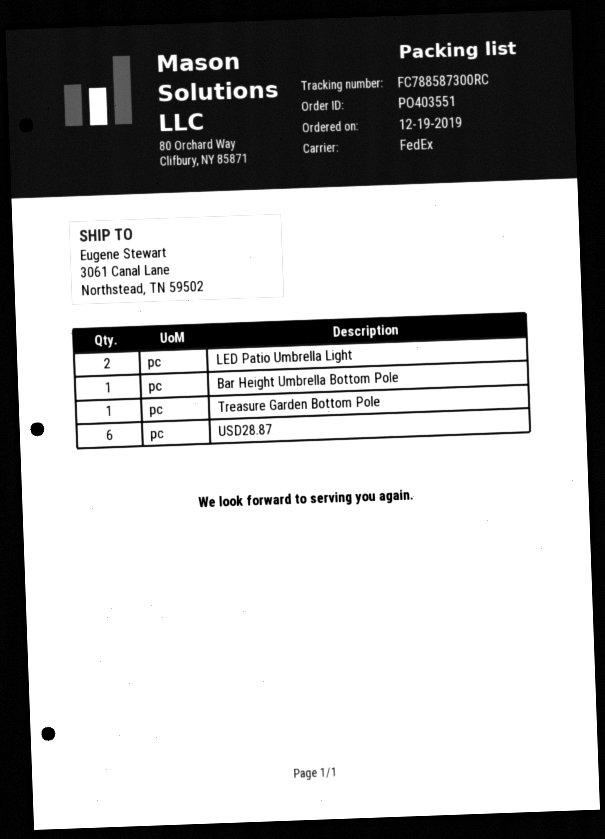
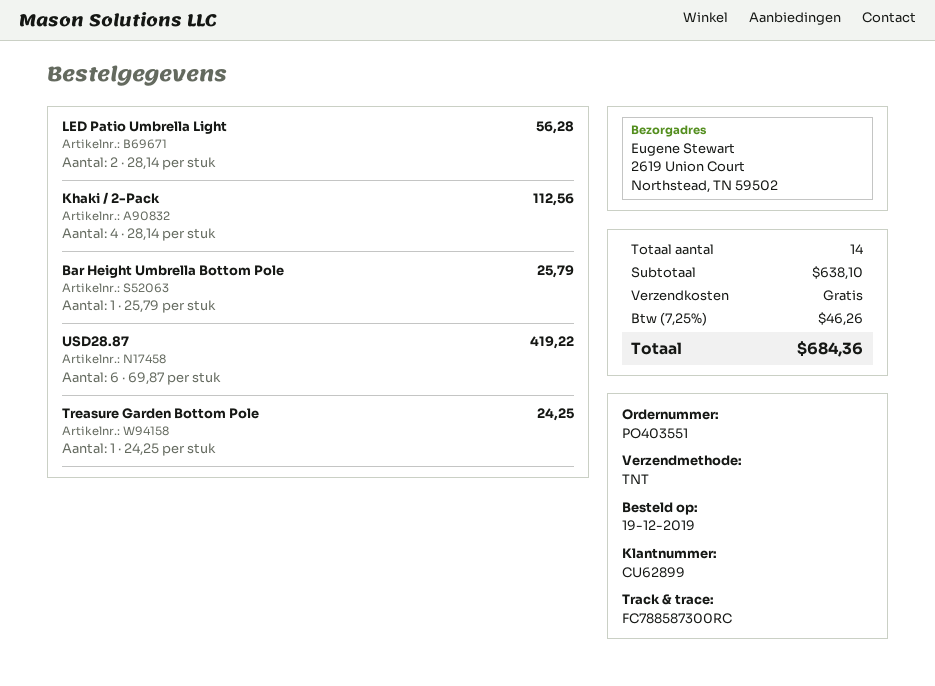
shipping method: FedEx -> TNT
ship to: 3061 Canal Lane, Northstead, TN 59502 -> 2619 Union Court, Northstead, TN 59502
Khaki / 2-Pack: none -> 4

